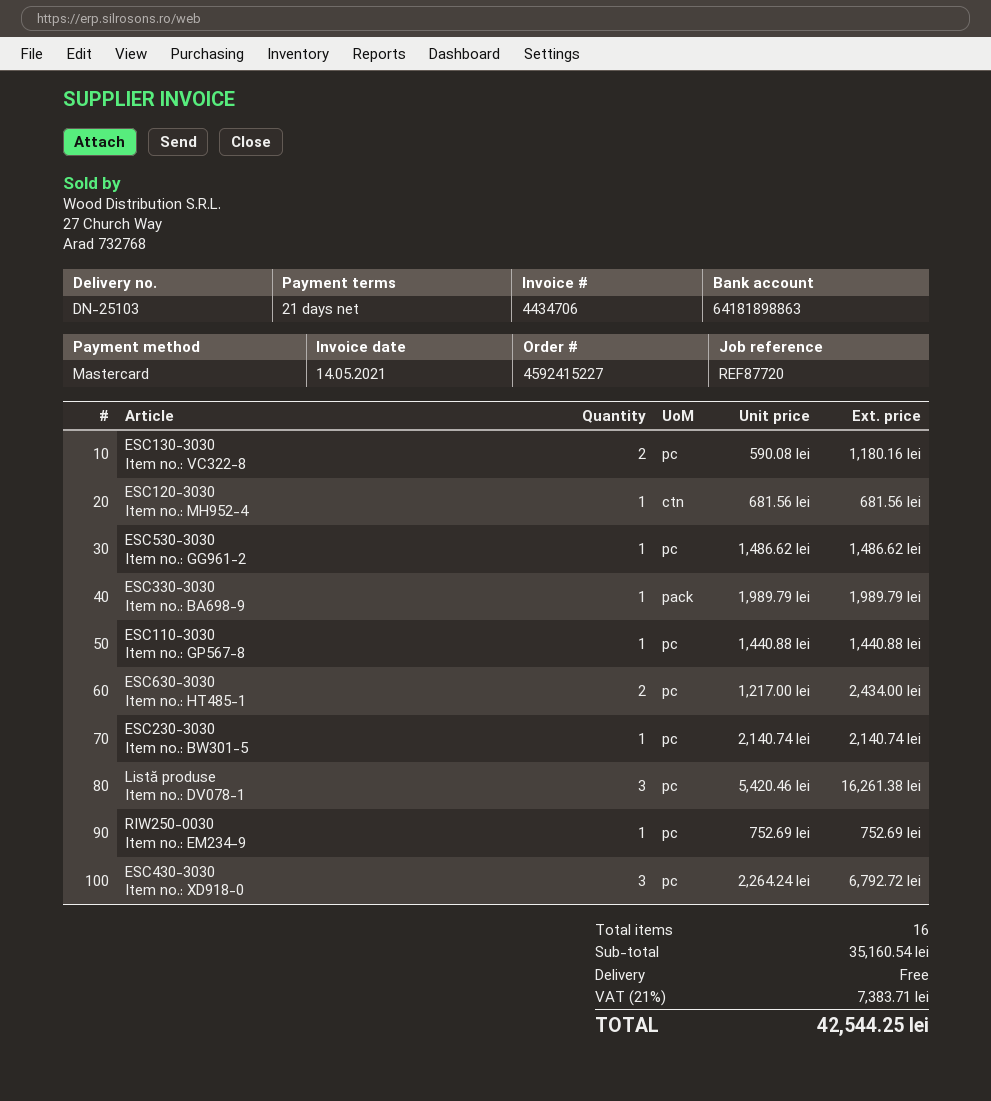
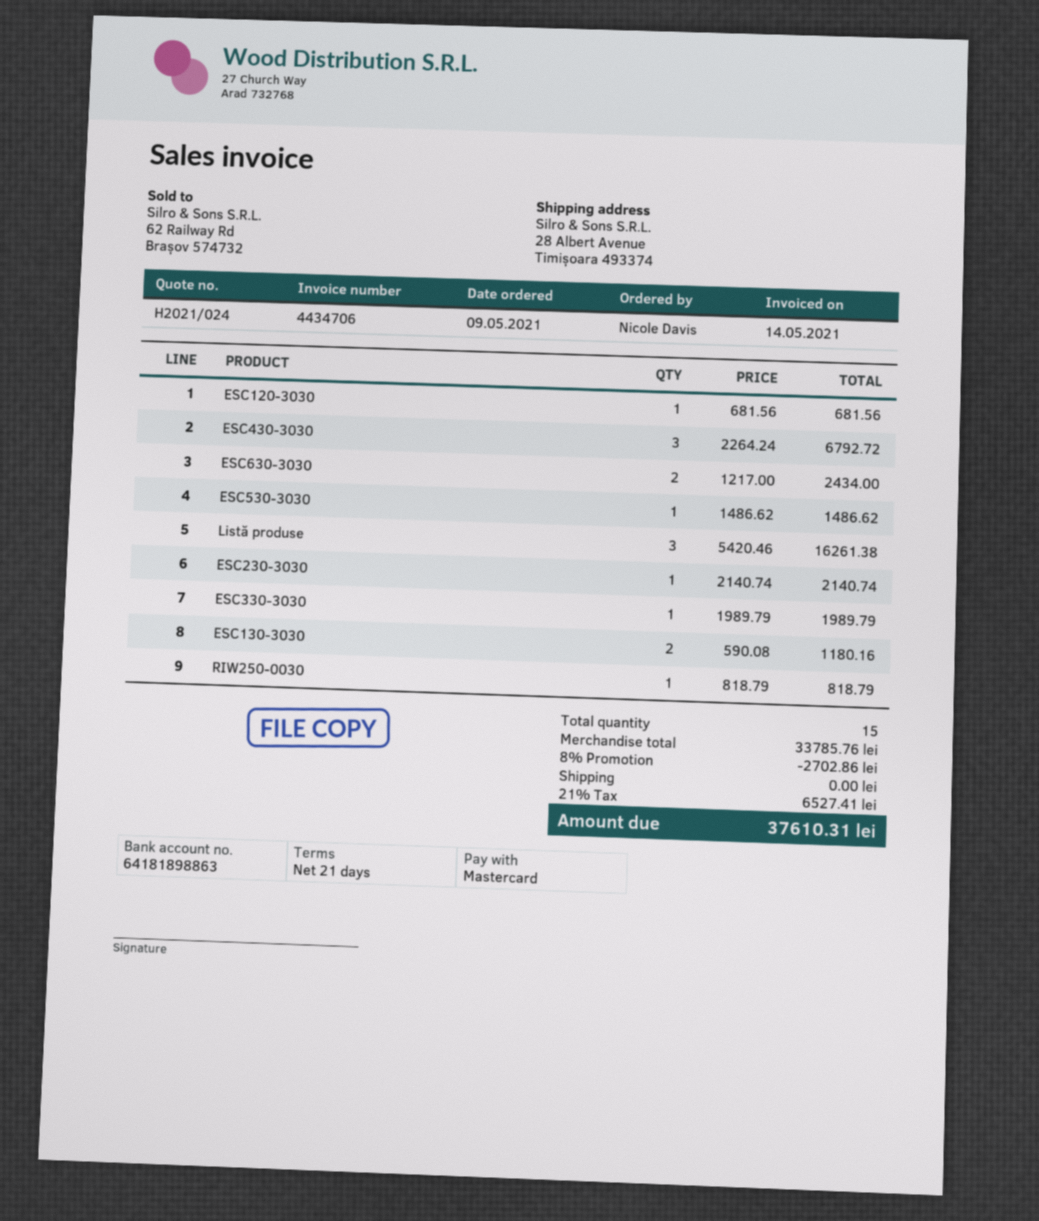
ESC110-3030: 1 x 1440.88 = 1440.88 -> none
RIW250-0030: 1 x 752.69 = 752.69 -> 1 x 818.79 = 818.79
total quantity: 16 -> 15
subtotal: 35160.54 -> 33785.76
discount: none -> 8% = 2702.86
tax: 21% = 7383.71 -> 21% = 6527.41
total: 42544.25 -> 37610.31

